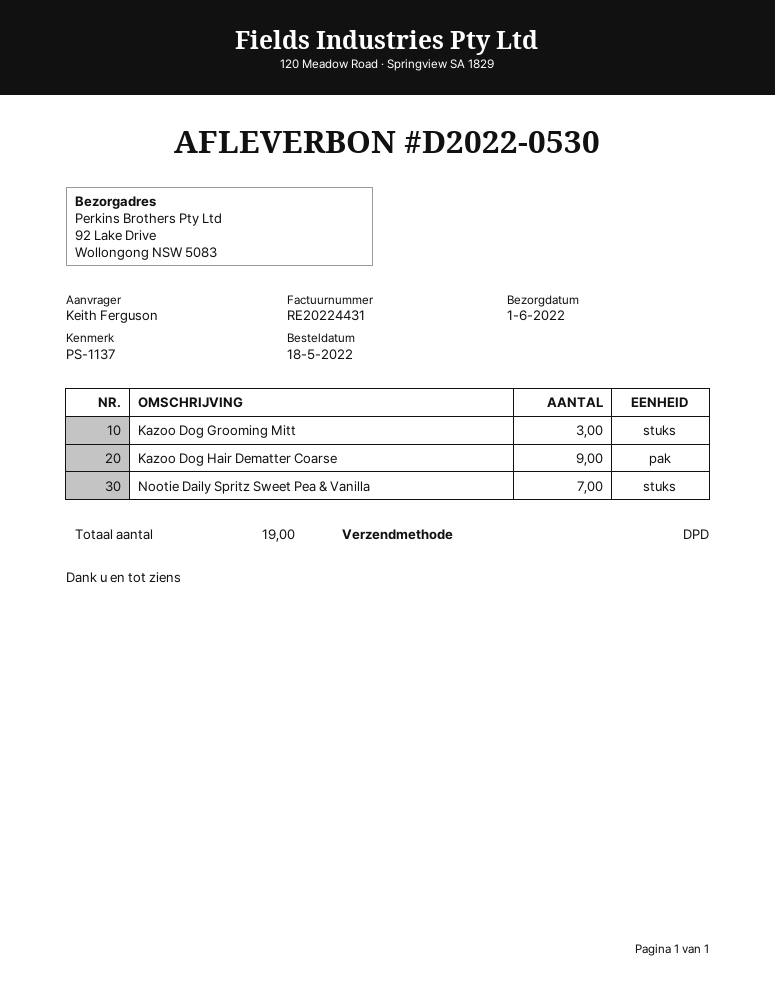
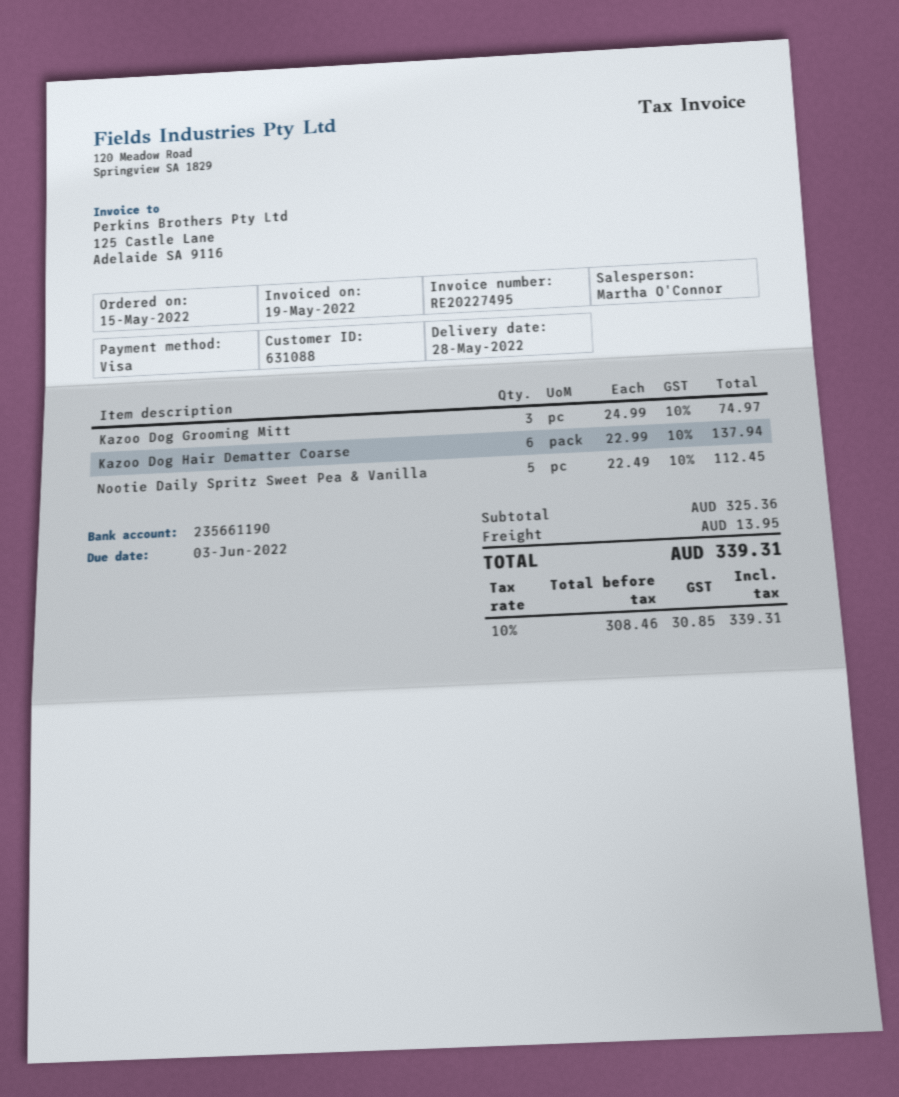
order date: 2022-05-18 -> 2022-05-15
delivery date: 2022-06-01 -> 2022-05-28
invoice number: RE20224431 -> RE20227495
Kazoo Dog Hair Dematter Coarse: 9 -> 6
Nootie Daily Spritz Sweet Pea & Vanilla: 7 -> 5

